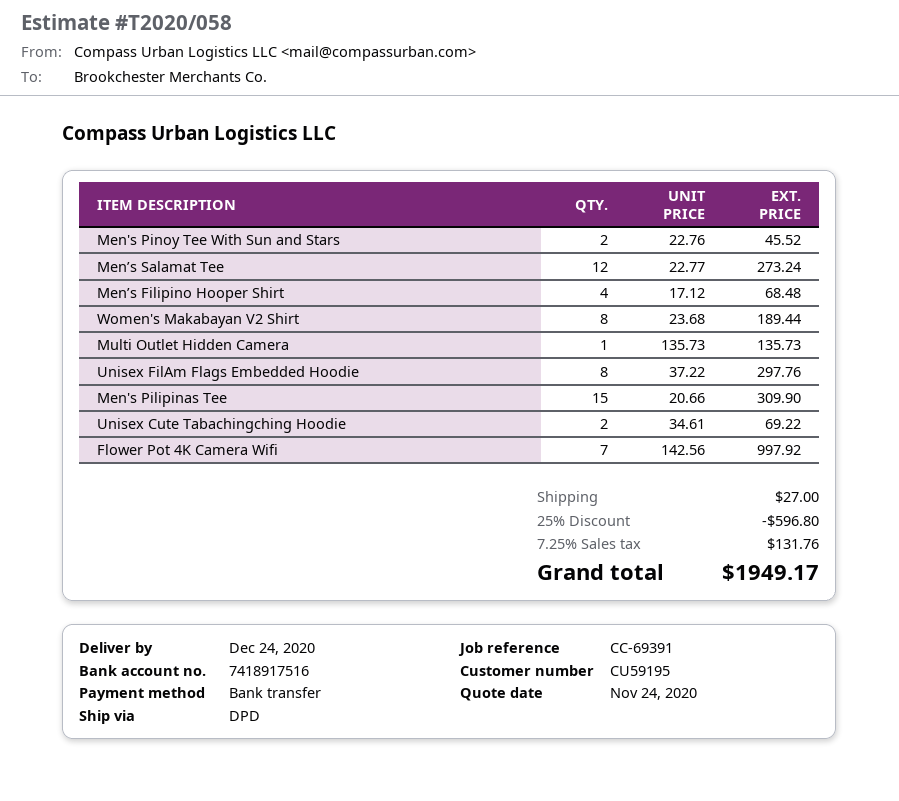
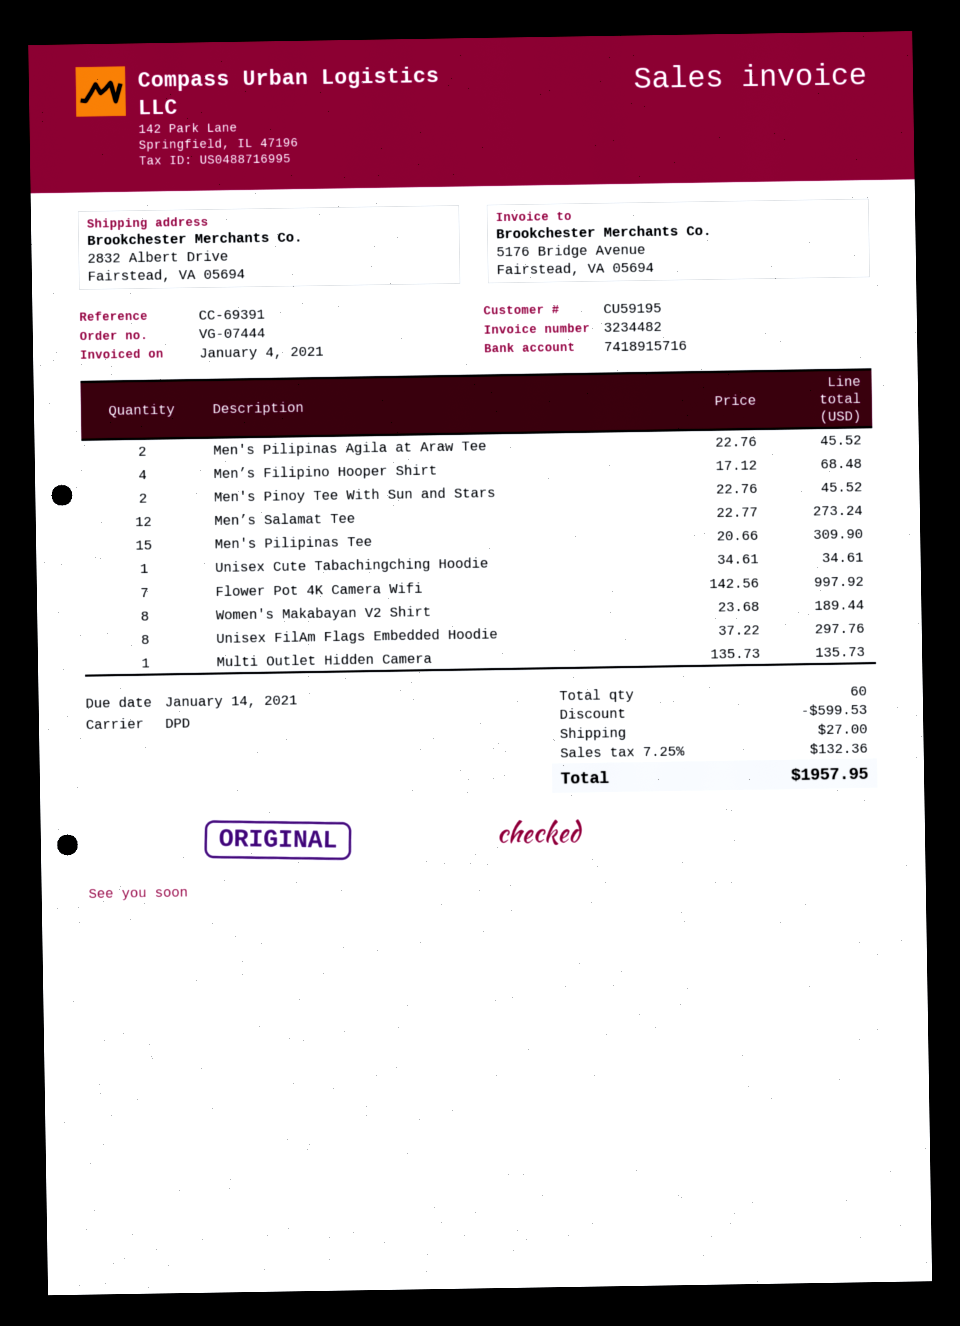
bank account: 7418917516 -> 7418915716
Unisex Cute Tabachingching Hoodie: 2 x 34.61 = 69.22 -> 1 x 34.61 = 34.61
Men's Pilipinas Agila at Araw Tee: none -> 2 x 22.76 = 45.52
discount: 596.80 -> 599.53
tax: 7.25% = 131.76 -> 7.25% = 132.36
total: 1949.17 -> 1957.95

